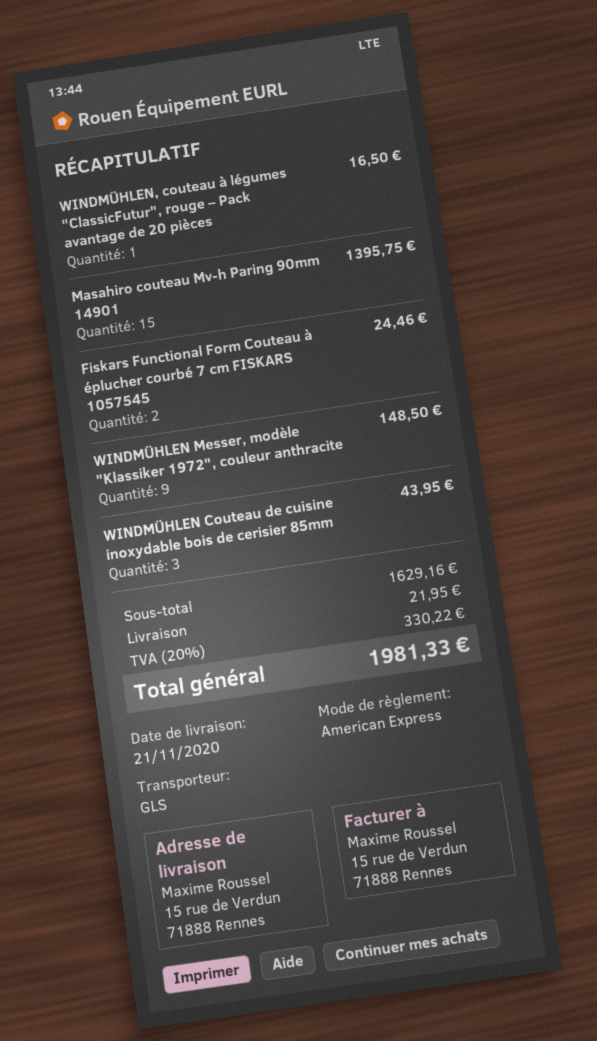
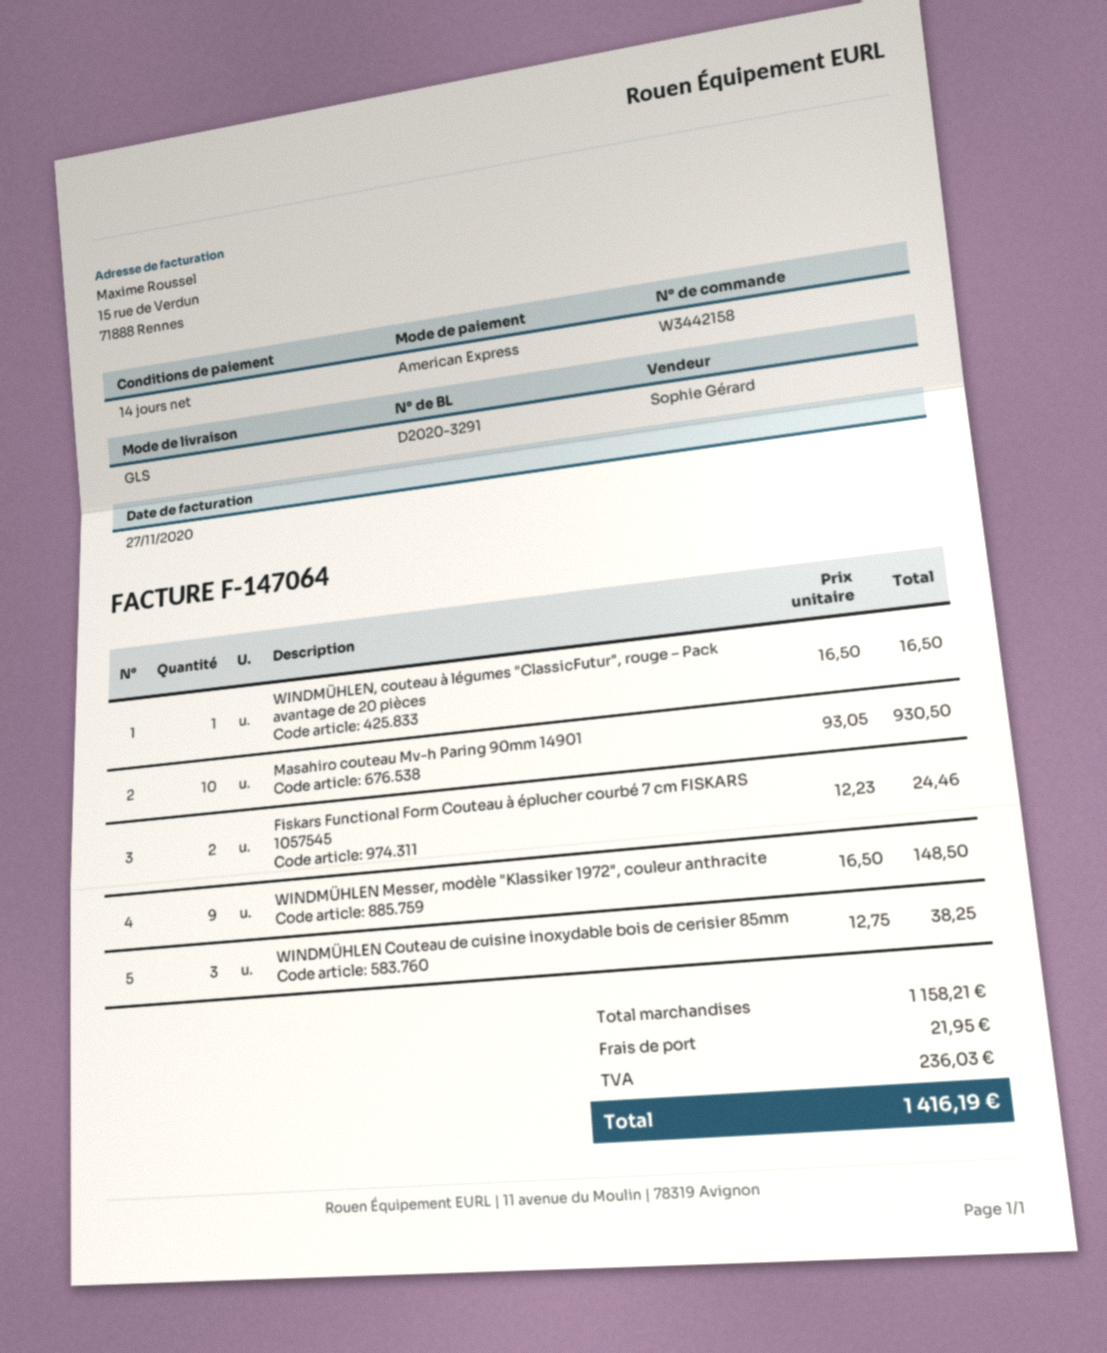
Masahiro couteau Mv-h Paring 90mm 14901: 15 for 1395.75 -> 10 for 930.50
WINDMÜHLEN Couteau de cuisine inoxydable bois de cerisier 85mm: 3 for 43.95 -> 3 for 38.25
subtotal: 1629.16 -> 1158.21
tax: 330.22 -> 236.03
total: 1981.33 -> 1416.19

